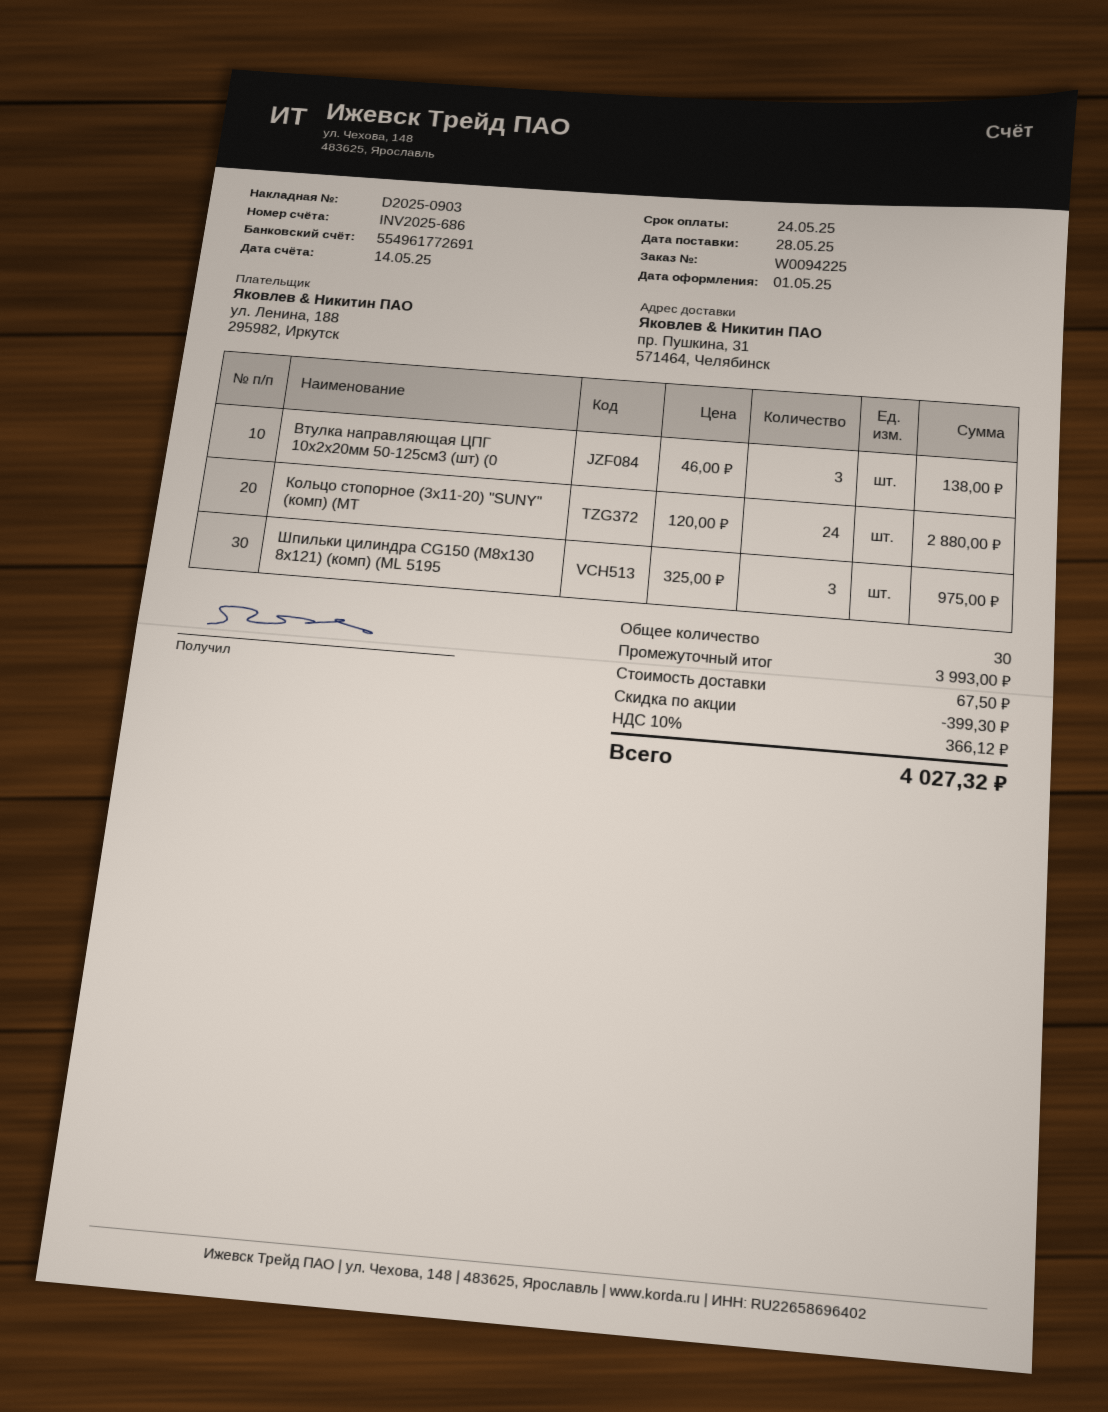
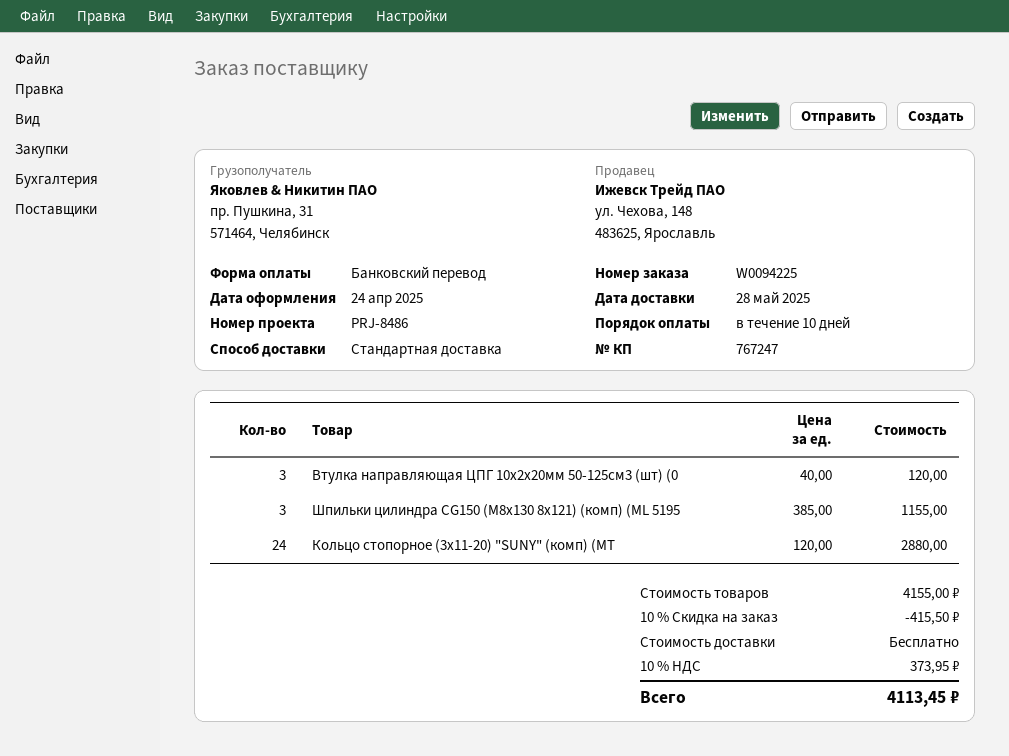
order date: 2025-05-01 -> 2025-04-24
Втулка направляющая ЦПГ 10х2х20мм 50-125см3 (шт) (0: 3 x 46.00 = 138.00 -> 3 x 40.00 = 120.00
Шпильки цилиндра CG150 (M8х130 8х121) (комп) (ML 5195: 3 x 325.00 = 975.00 -> 3 x 385.00 = 1155.00
subtotal: 3993.00 -> 4155.00
discount: 399.30 -> 415.50
shipping: 67.50 -> 0.00
tax: 10% = 366.12 -> 10% = 373.95
total: 4027.32 -> 4113.45

